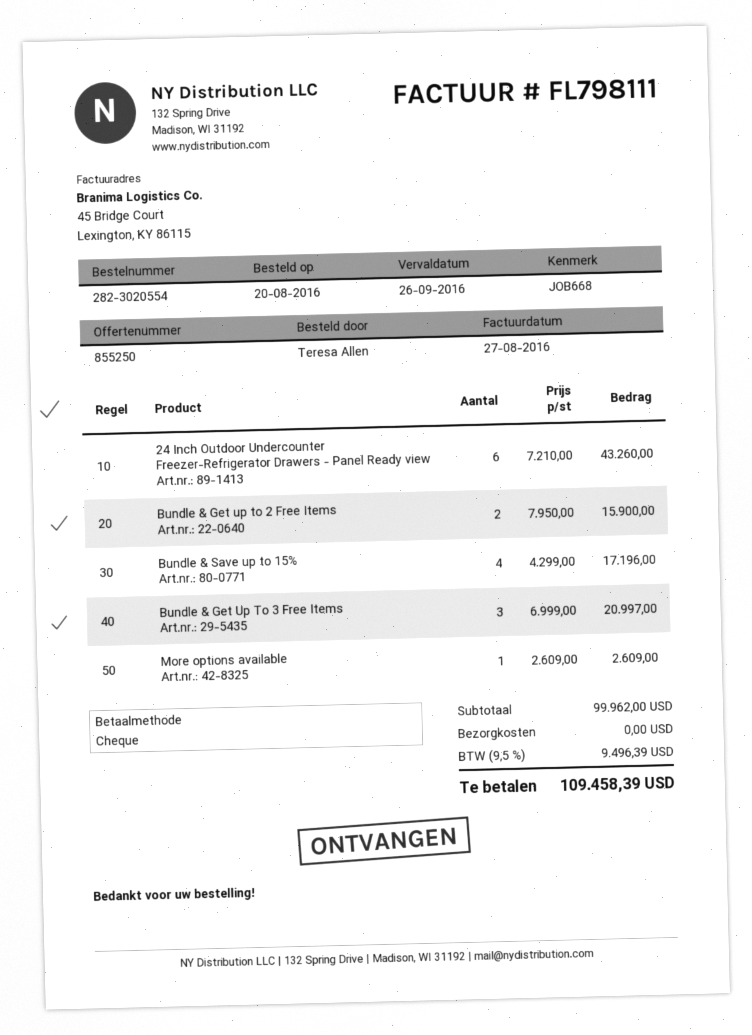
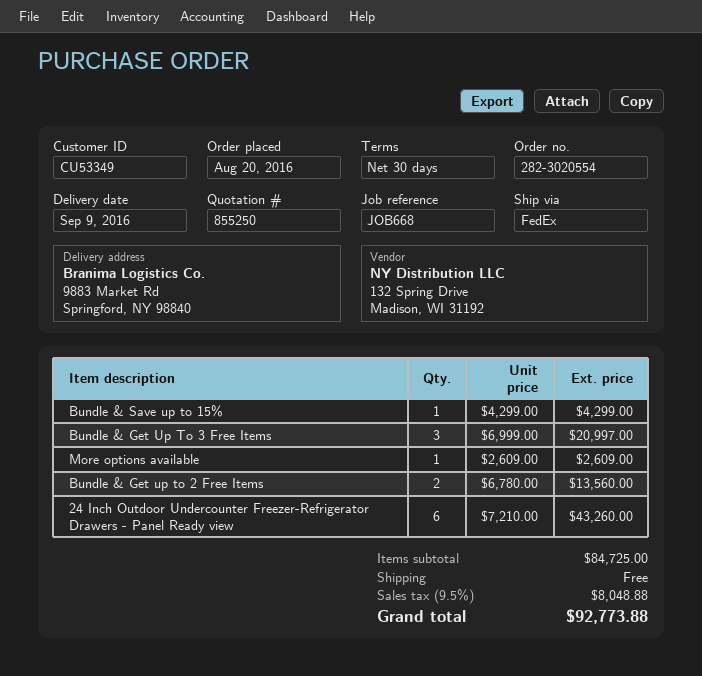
Bundle & Get up to 2 Free Items: 2 x 7950.00 = 15900.00 -> 2 x 6780.00 = 13560.00
Bundle & Save up to 15%: 4 x 4299.00 = 17196.00 -> 1 x 4299.00 = 4299.00
subtotal: 99962.00 -> 84725.00
tax: 9.5% = 9496.39 -> 9.5% = 8048.88
total: 109458.39 -> 92773.88

